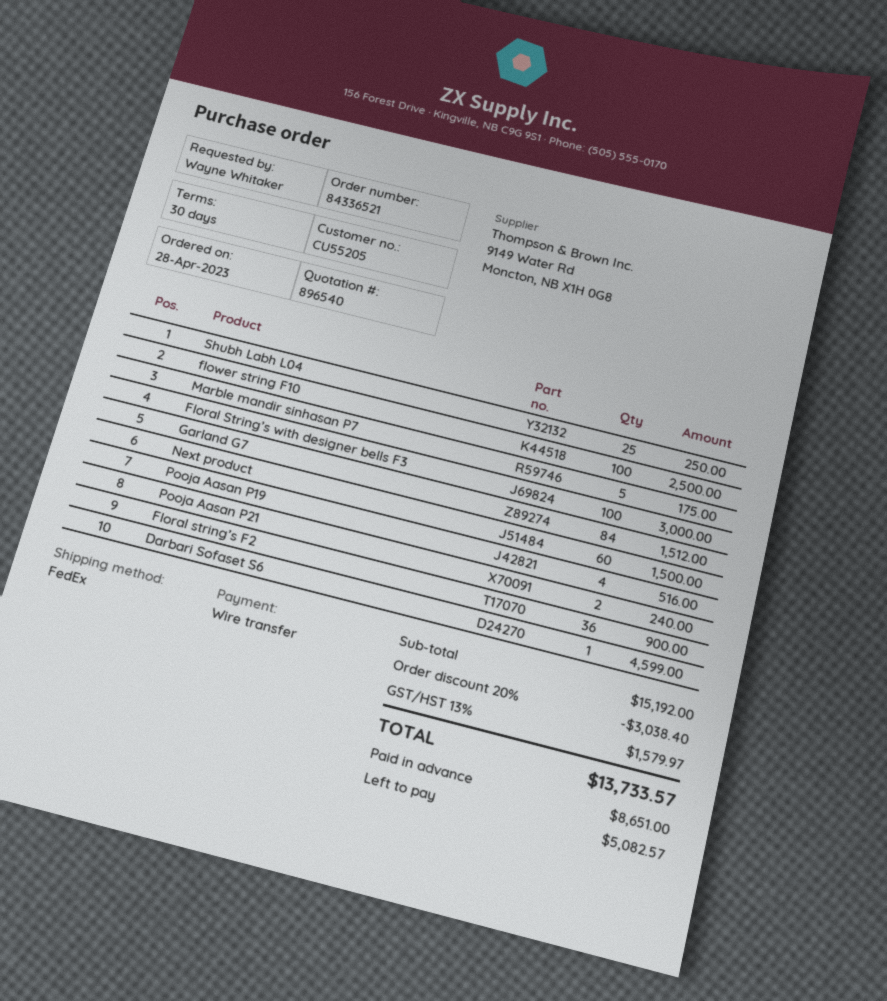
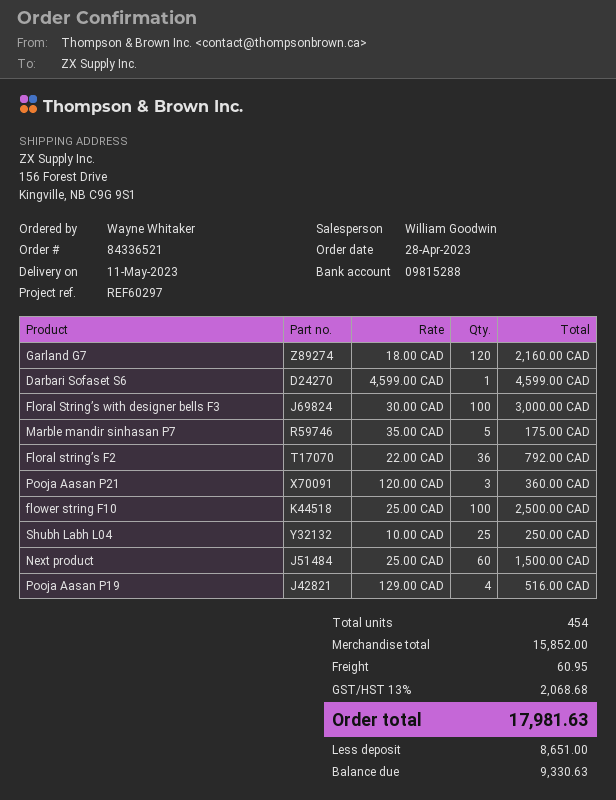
Garland G7: 84 for 1512.00 -> 120 for 2160.00
Pooja Aasan P21: 2 for 240.00 -> 3 for 360.00
Floral string’s F2: 36 for 900.00 -> 36 for 792.00
subtotal: 15192.00 -> 15852.00
discount: 20% = 3038.40 -> none
shipping: none -> 60.95
tax: 13% = 1579.97 -> 13% = 2068.68
total: 13733.57 -> 17981.63
balance: 5082.57 -> 9330.63

